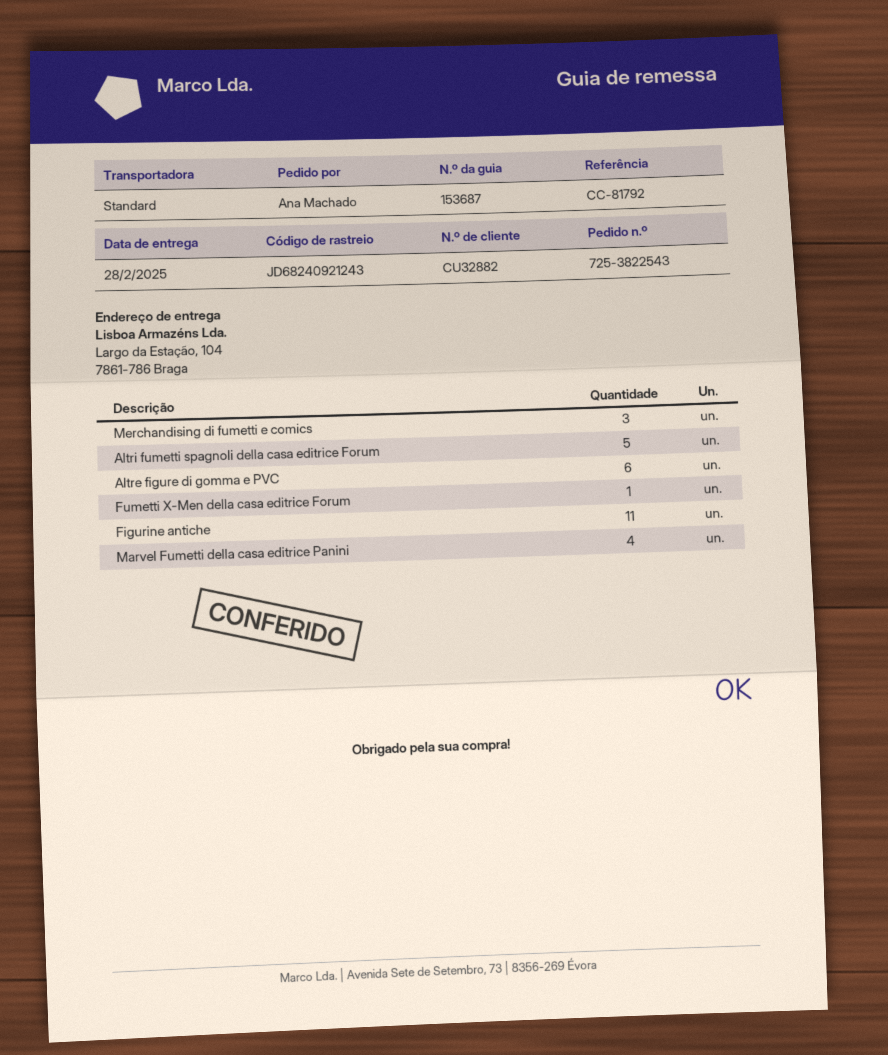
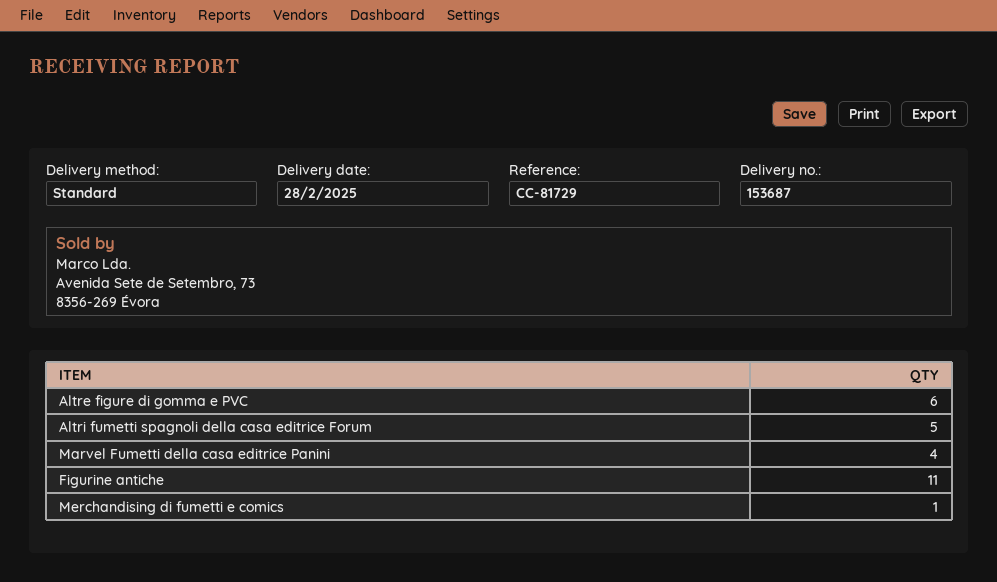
reference: CC-81792 -> CC-81729
Merchandising di fumetti e comics: 3 -> 1
Fumetti X-Men della casa editrice Forum: 1 -> none

